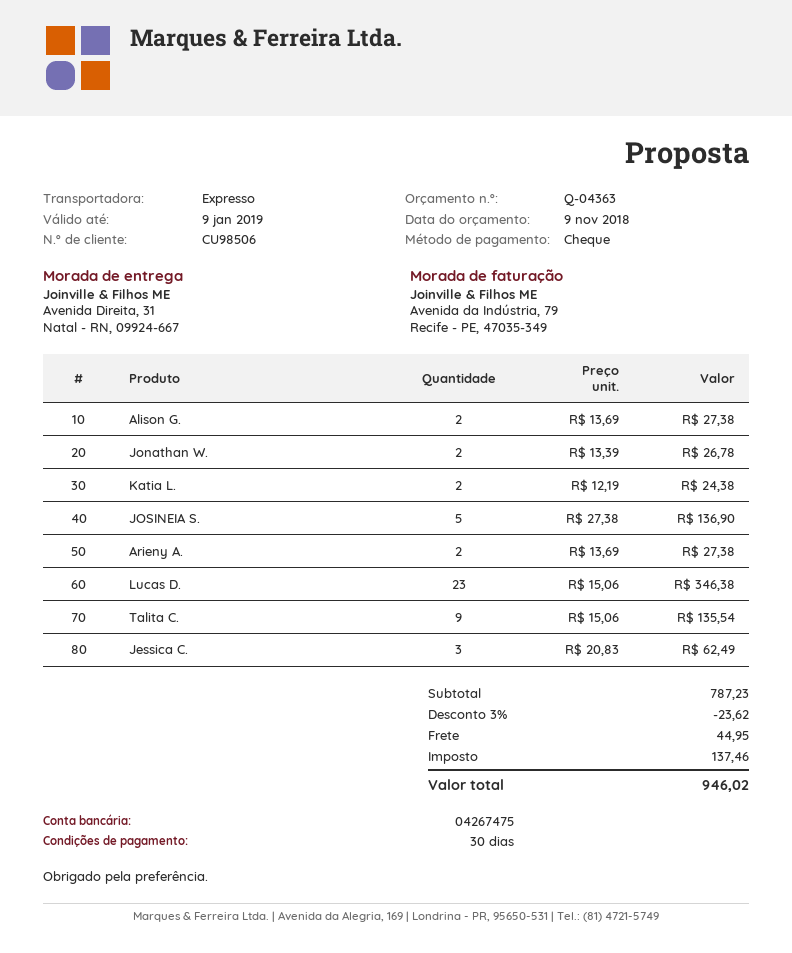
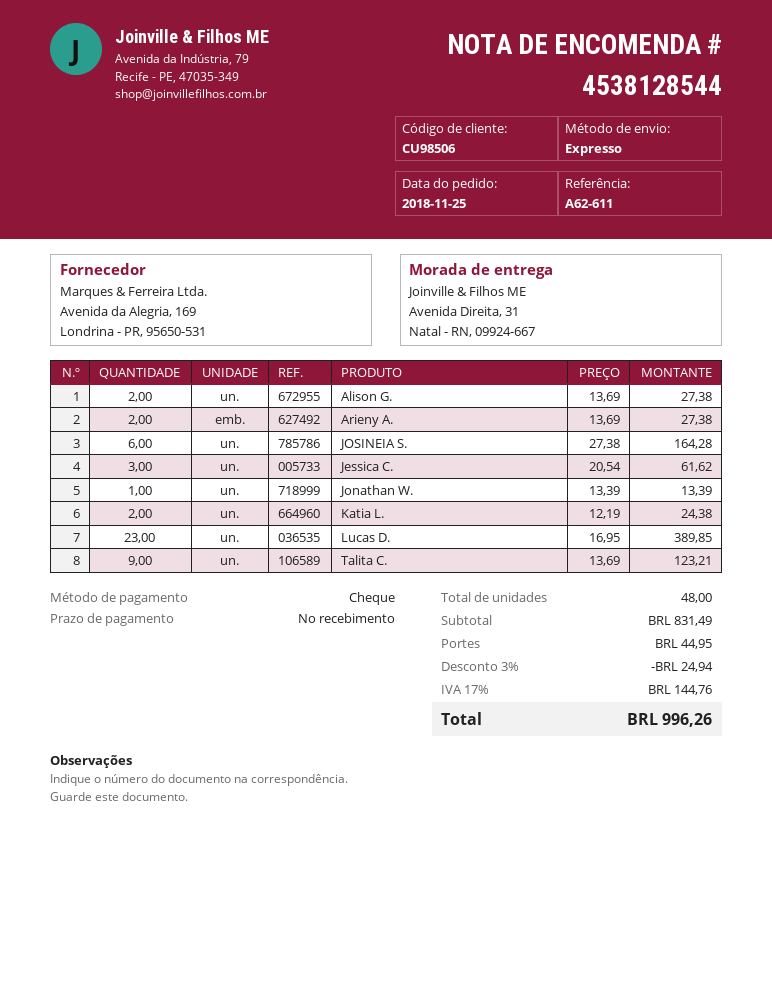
payment terms: 30 days -> on receipt
Jonathan W.: 2 x 13.39 = 26.78 -> 1 x 13.39 = 13.39
JOSINEIA S.: 5 x 27.38 = 136.90 -> 6 x 27.38 = 164.28
Lucas D.: 23 x 15.06 = 346.38 -> 23 x 16.95 = 389.85
Talita C.: 9 x 15.06 = 135.54 -> 9 x 13.69 = 123.21
Jessica C.: 3 x 20.83 = 62.49 -> 3 x 20.54 = 61.62
subtotal: 787.23 -> 831.49
discount: 3% = 23.62 -> 3% = 24.94
tax: 137.46 -> 144.76
total: 946.02 -> 996.26

